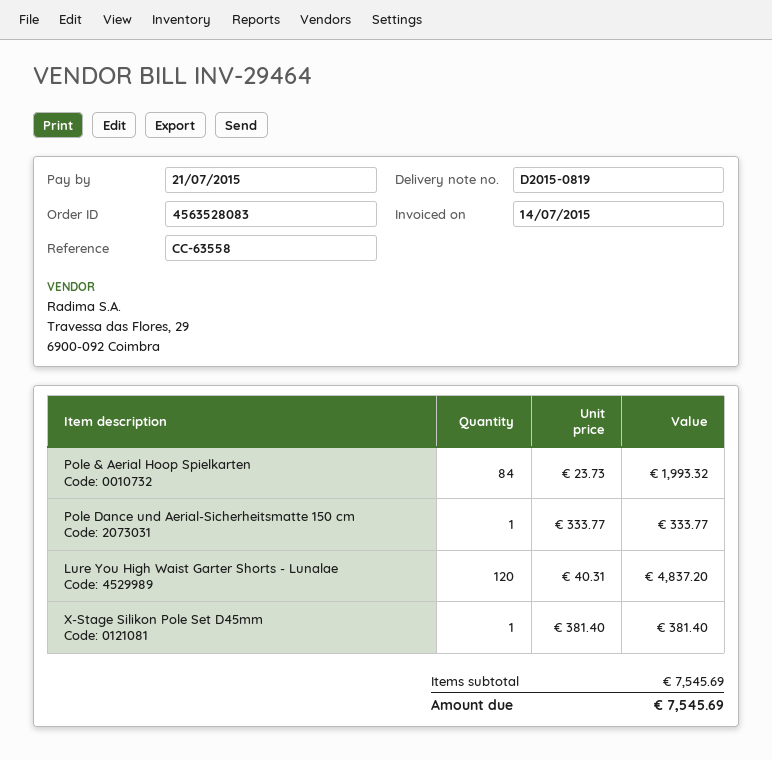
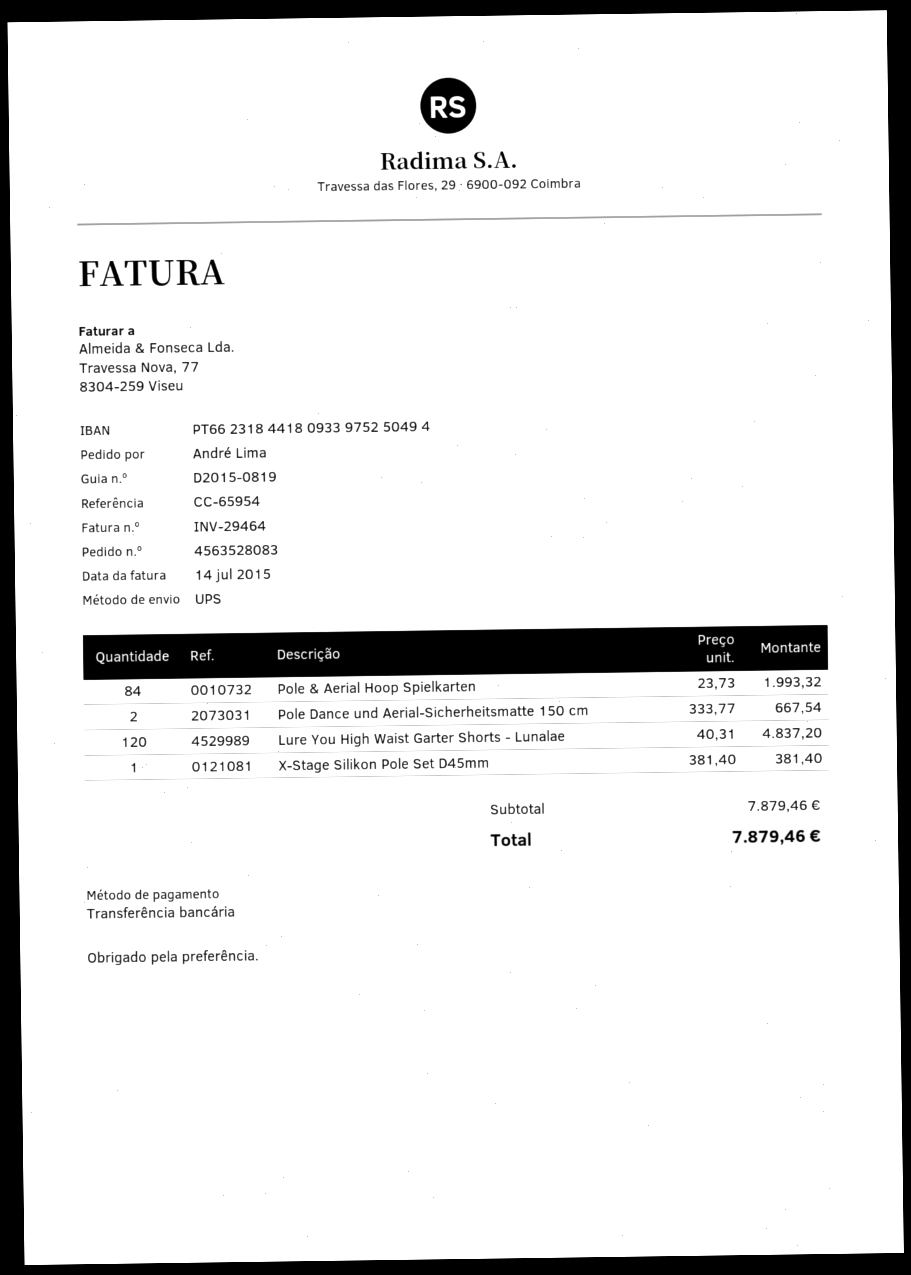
reference: CC-63558 -> CC-65954
Pole Dance und Aerial-Sicherheitsmatte 150 cm: 1 x 333.77 = 333.77 -> 2 x 333.77 = 667.54
subtotal: 7545.69 -> 7879.46
total: 7545.69 -> 7879.46

